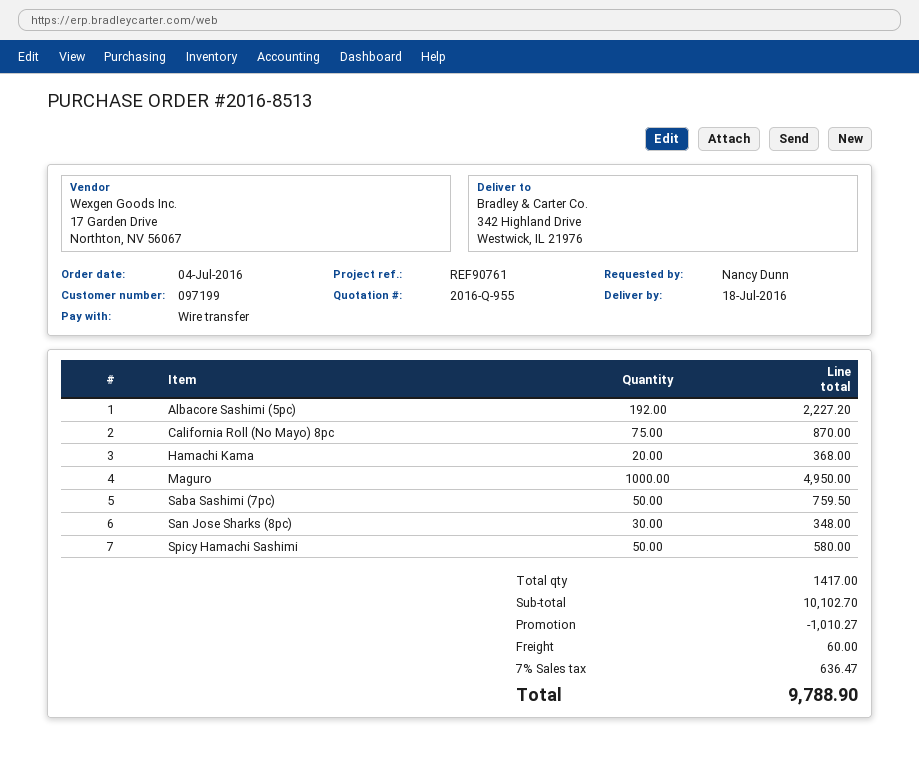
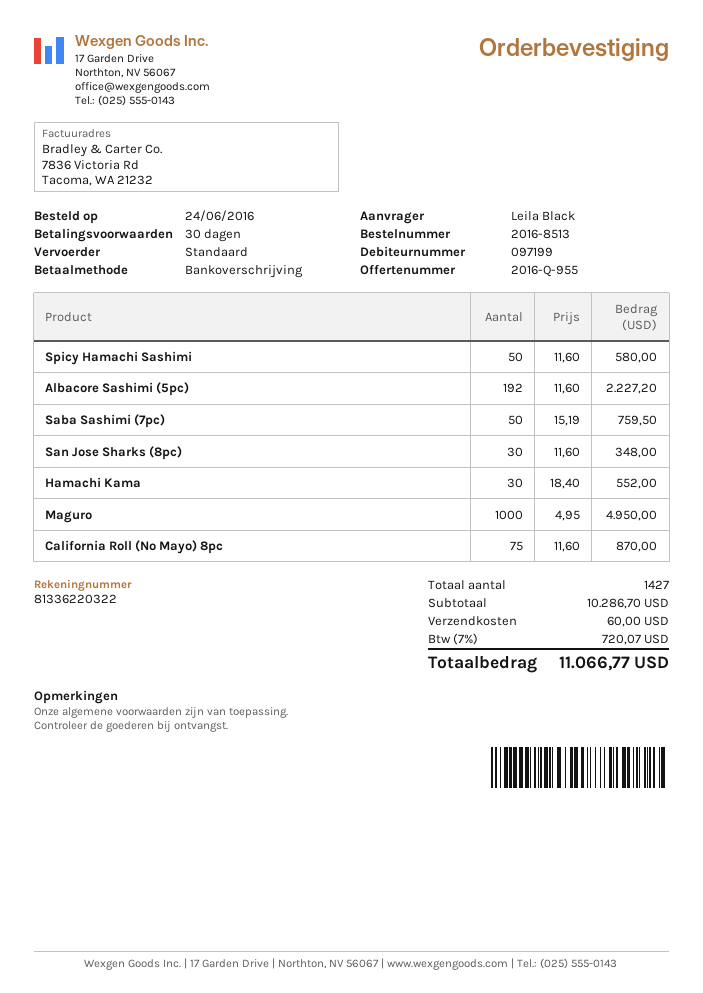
order date: 2016-07-04 -> 2016-06-24
ordered by: Nancy Dunn -> Leila Black
Hamachi Kama: 20 for 368.00 -> 30 for 552.00
total quantity: 1417 -> 1427
subtotal: 10102.70 -> 10286.70
discount: 1010.27 -> none
tax: 7% = 636.47 -> 7% = 720.07
total: 9788.90 -> 11066.77

